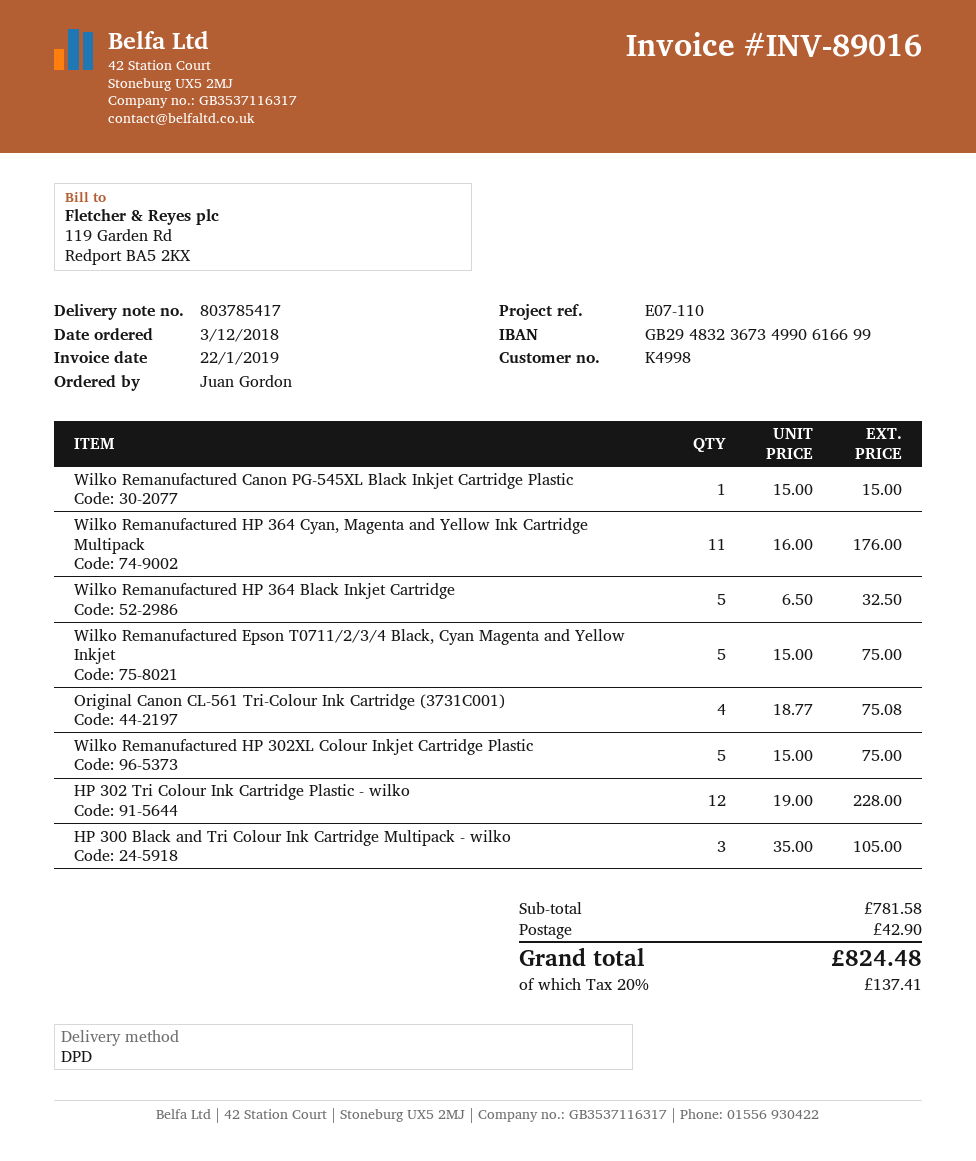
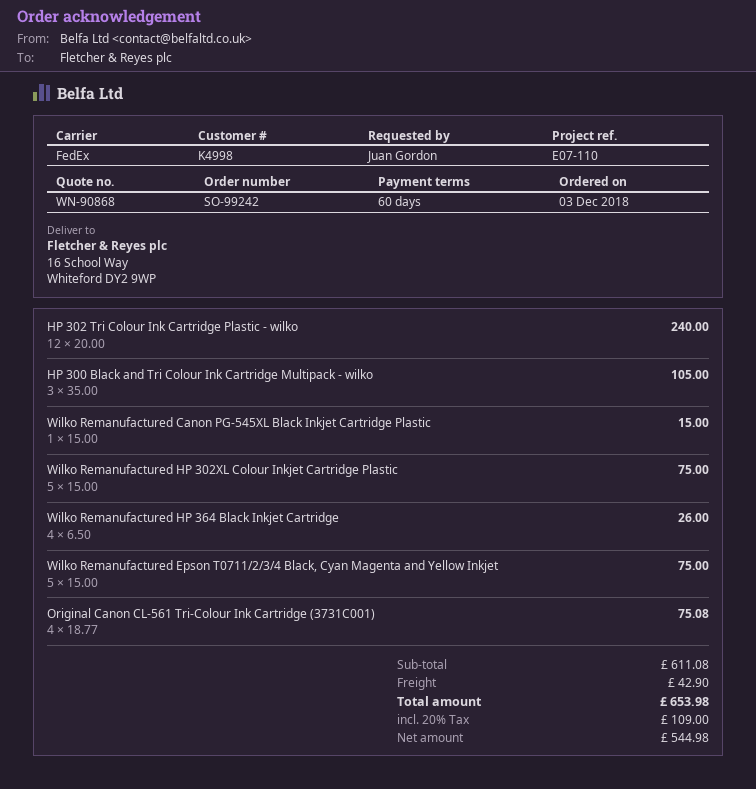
shipping method: DPD -> FedEx
Wilko Remanufactured HP 364 Cyan, Magenta and Yellow Ink Cartridge Multipack: 11 x 16.00 = 176.00 -> none
Wilko Remanufactured HP 364 Black Inkjet Cartridge: 5 x 6.50 = 32.50 -> 4 x 6.50 = 26.00
HP 302 Tri Colour Ink Cartridge Plastic - wilko: 12 x 19.00 = 228.00 -> 12 x 20.00 = 240.00
subtotal: 781.58 -> 611.08
tax: 20% = 137.41 -> 20% = 109.00
total: 824.48 -> 653.98

